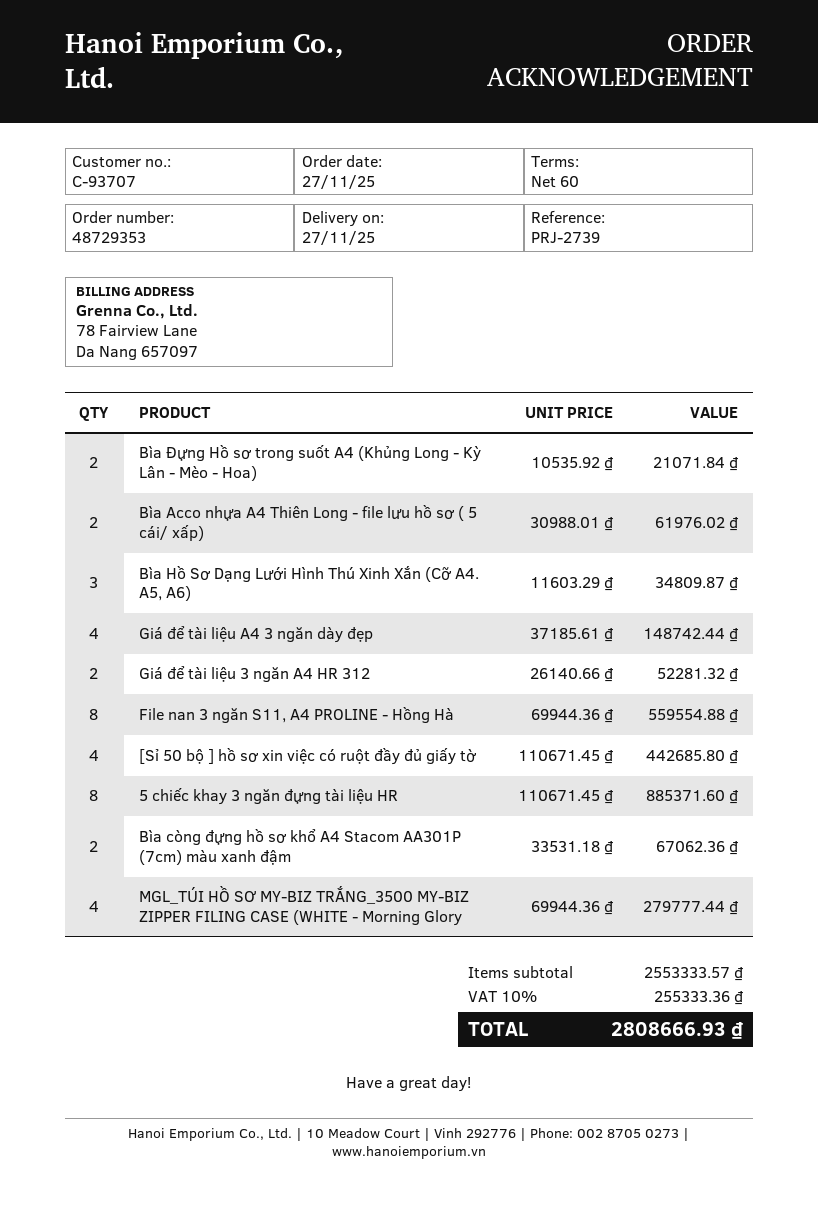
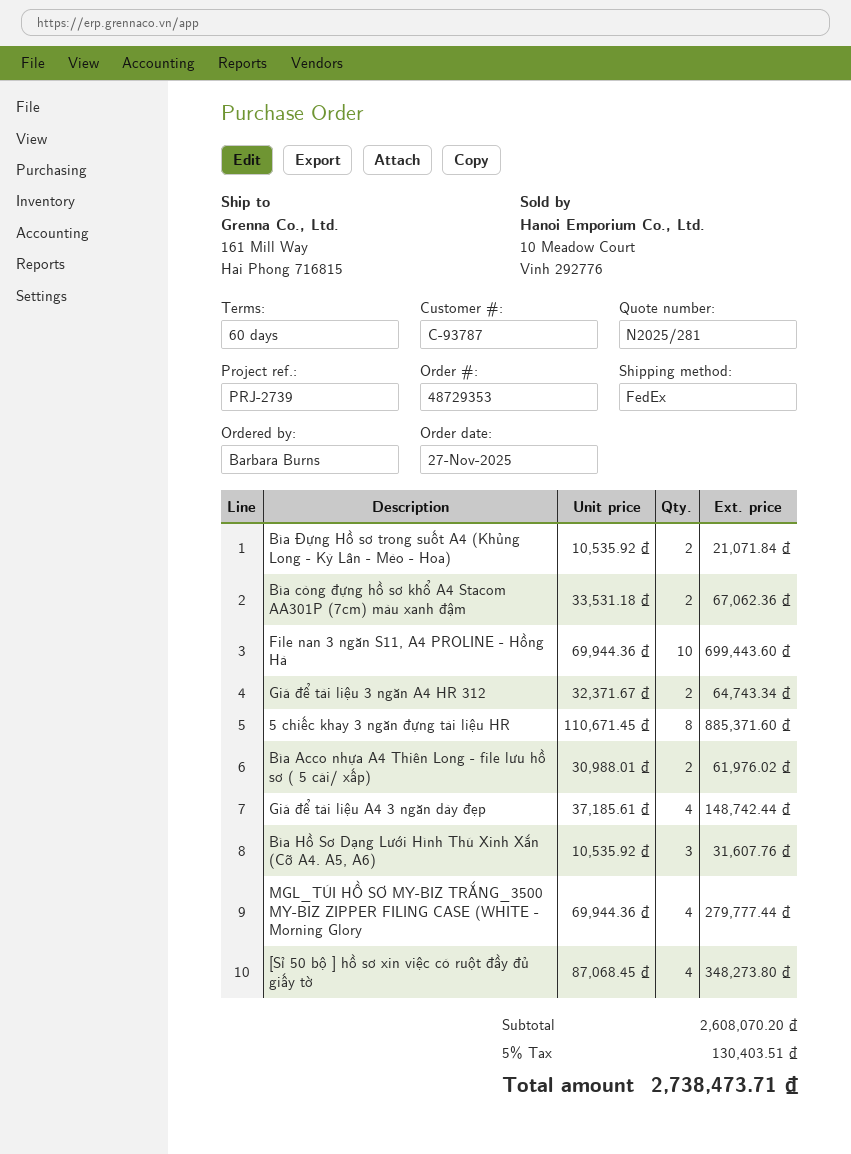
customer number: C-93707 -> C-93787
Bìa Hồ Sơ Dạng Lưới Hình Thú Xinh Xắn (Cỡ A4. A5, A6): 3 x 11603.29 = 34809.87 -> 3 x 10535.92 = 31607.76
Giá để tài liệu 3 ngăn A4 HR 312: 2 x 26140.66 = 52281.32 -> 2 x 32371.67 = 64743.34
File nan 3 ngăn S11, A4 PROLINE - Hồng Hà: 8 x 69944.36 = 559554.88 -> 10 x 69944.36 = 699443.60
[Sỉ 50 bộ ] hồ sơ xin việc có ruột đầy đủ giấy tờ: 4 x 110671.45 = 442685.80 -> 4 x 87068.45 = 348273.80
subtotal: 2553333.57 -> 2608070.20
tax: 10% = 255333.36 -> 5% = 130403.51
total: 2808666.93 -> 2738473.71

